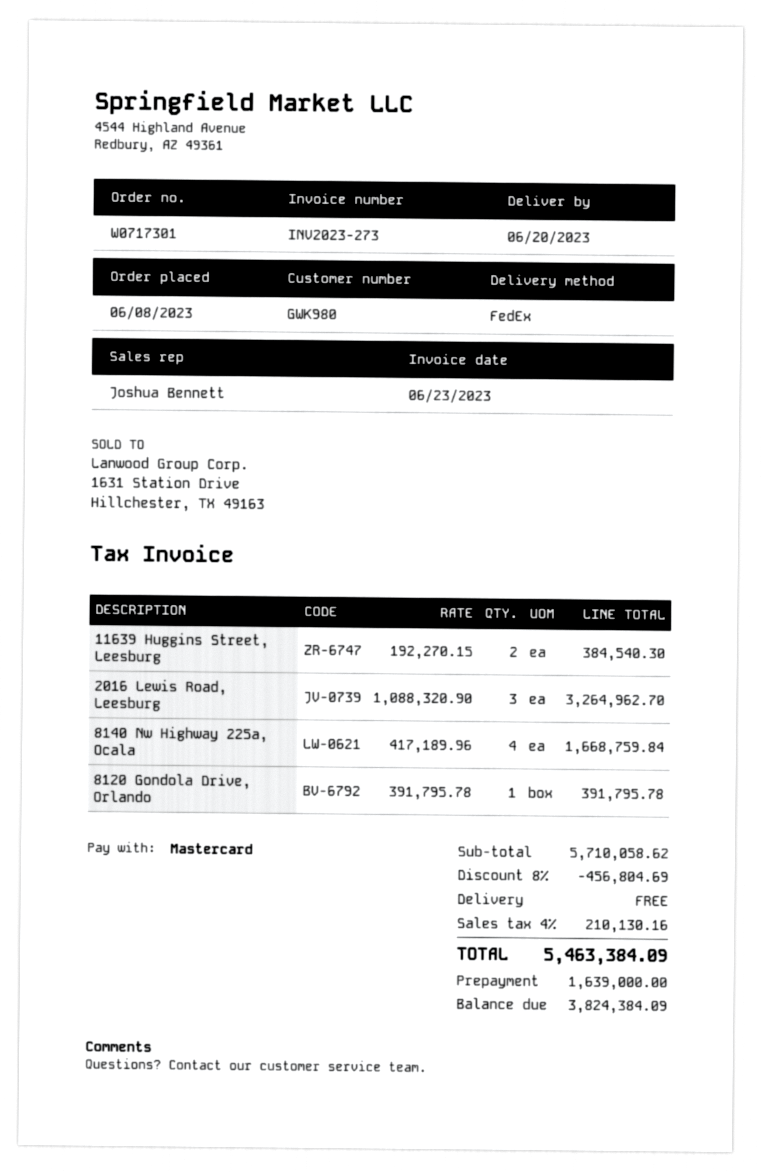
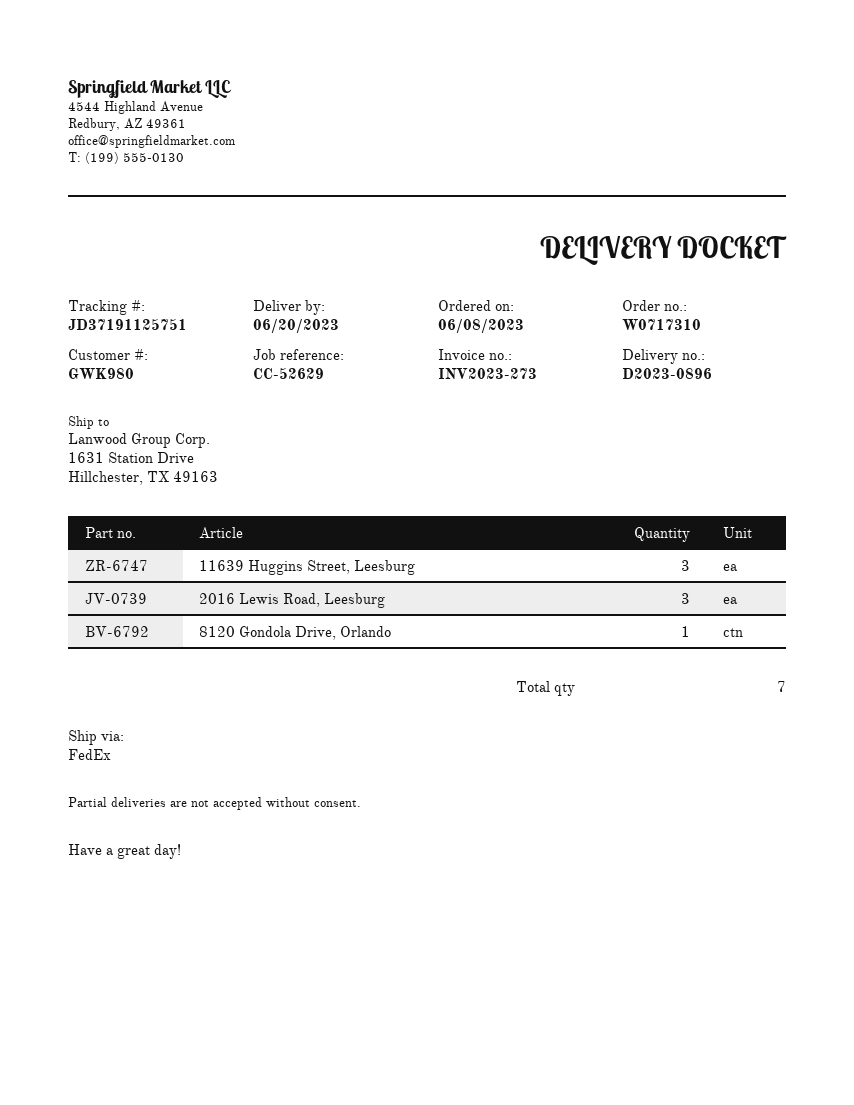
order number: W0717301 -> W0717310
11639 Huggins Street, Leesburg: 2 -> 3
8140 Nw Highway 225a, Ocala: 4 -> none

